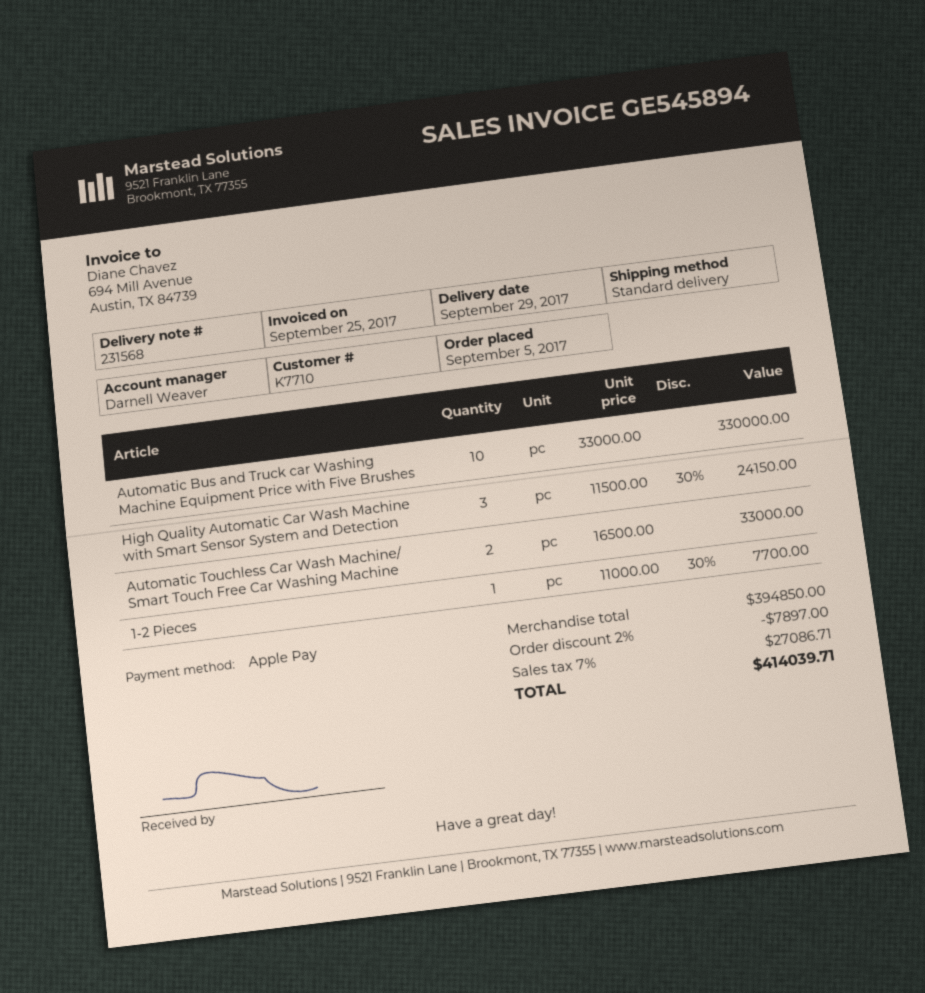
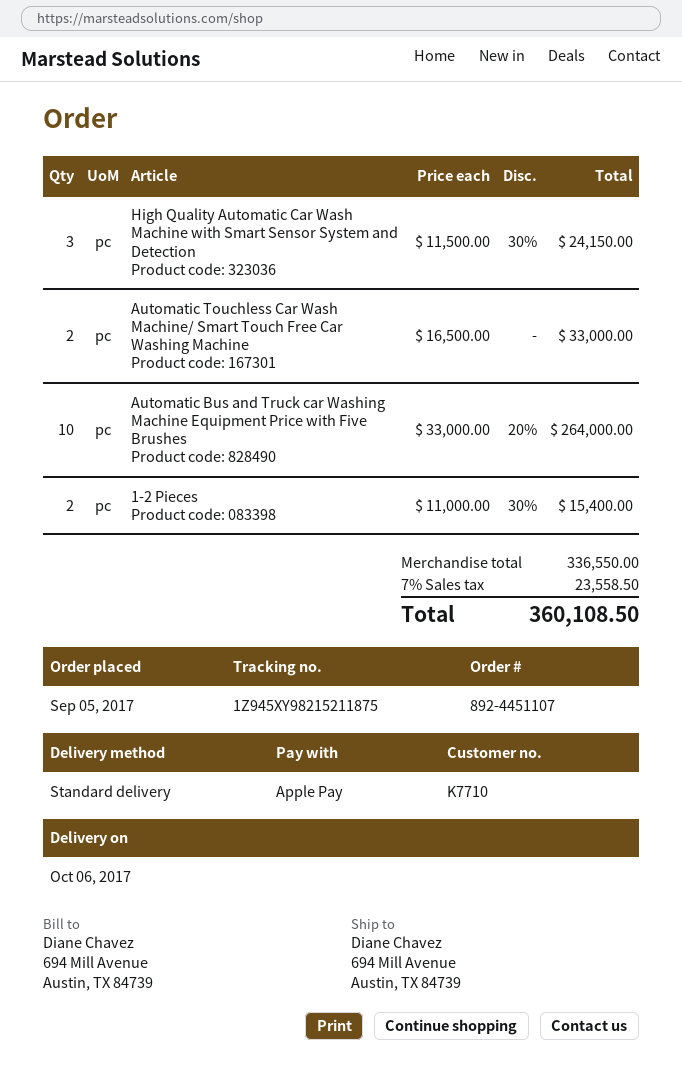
delivery date: 2017-09-29 -> 2017-10-06
Automatic Bus and Truck car Washing Machine Equipment Price with Five Brushes: 10 x 33000.00 = 330000.00 -> 10 x 33000.00 - 20% = 264000.00
1-2 Pieces: 1 x 11000.00 - 30% = 7700.00 -> 2 x 11000.00 - 30% = 15400.00
subtotal: 394850.00 -> 336550.00
discount: 2% = 7897.00 -> none
tax: 7% = 27086.71 -> 7% = 23558.50
total: 414039.71 -> 360108.50

